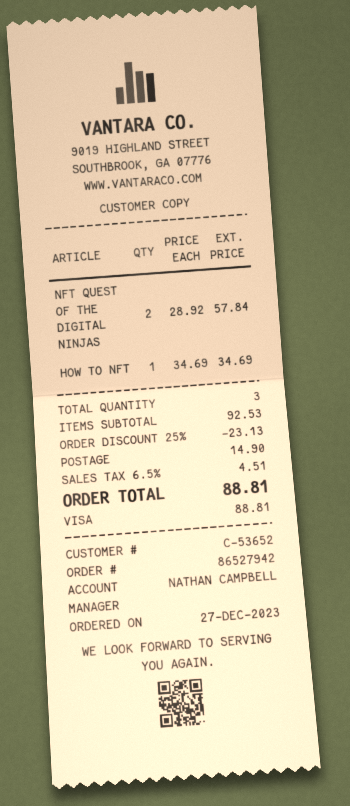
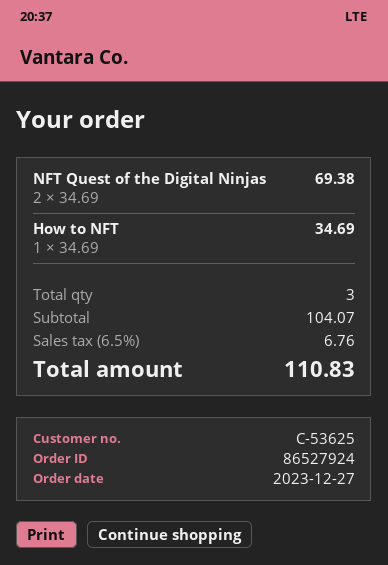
order number: 86527942 -> 86527924
customer number: C-53652 -> C-53625
NFT QUEST OF THE DIGITAL NINJAS: 2 x 28.92 = 57.84 -> 2 x 34.69 = 69.38
subtotal: 92.53 -> 104.07
discount: 25% = 23.13 -> none
shipping: 14.90 -> none
tax: 6.5% = 4.51 -> 6.5% = 6.76
total: 88.81 -> 110.83

